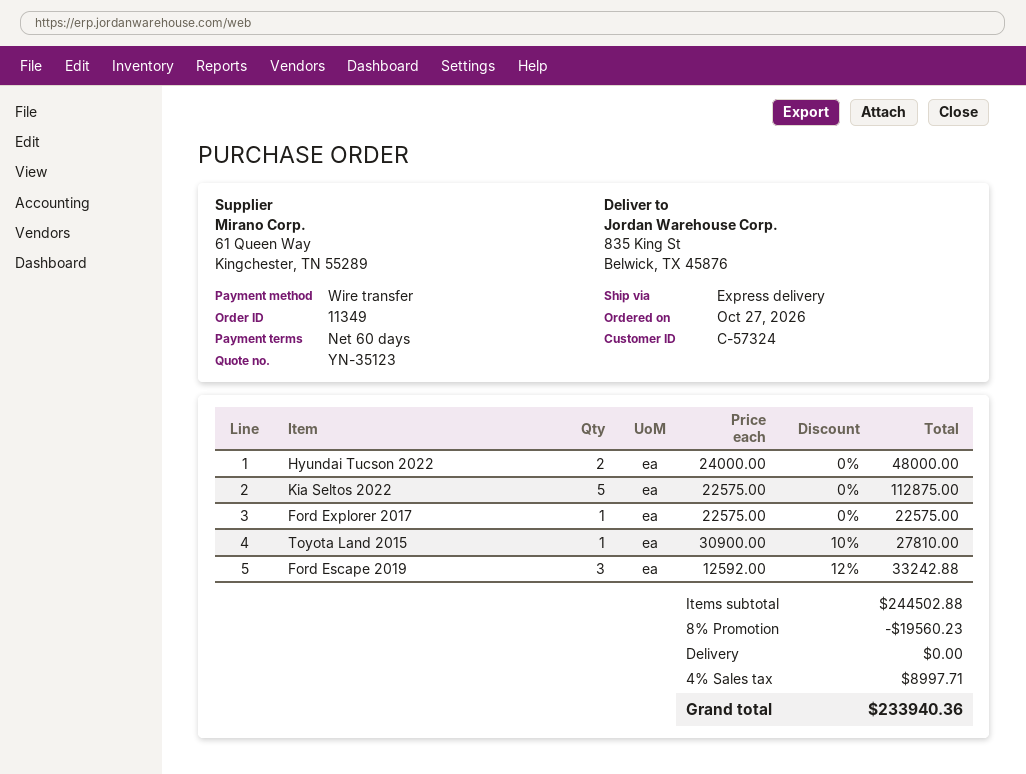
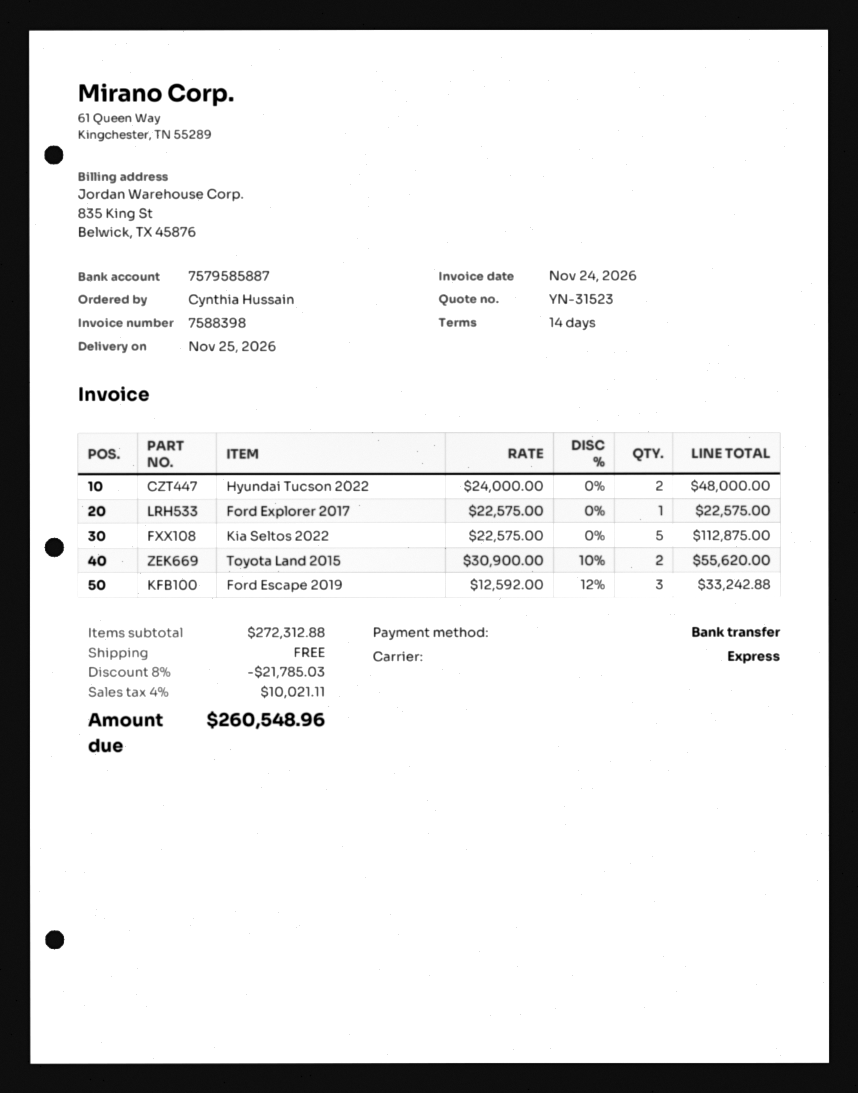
quote number: YN-35123 -> YN-31523
payment terms: 60 days -> 14 days
Toyota Land 2015: 1 x 30900.00 - 10% = 27810.00 -> 2 x 30900.00 - 10% = 55620.00
subtotal: 244502.88 -> 272312.88
discount: 8% = 19560.23 -> 8% = 21785.03
tax: 4% = 8997.71 -> 4% = 10021.11
total: 233940.36 -> 260548.96

